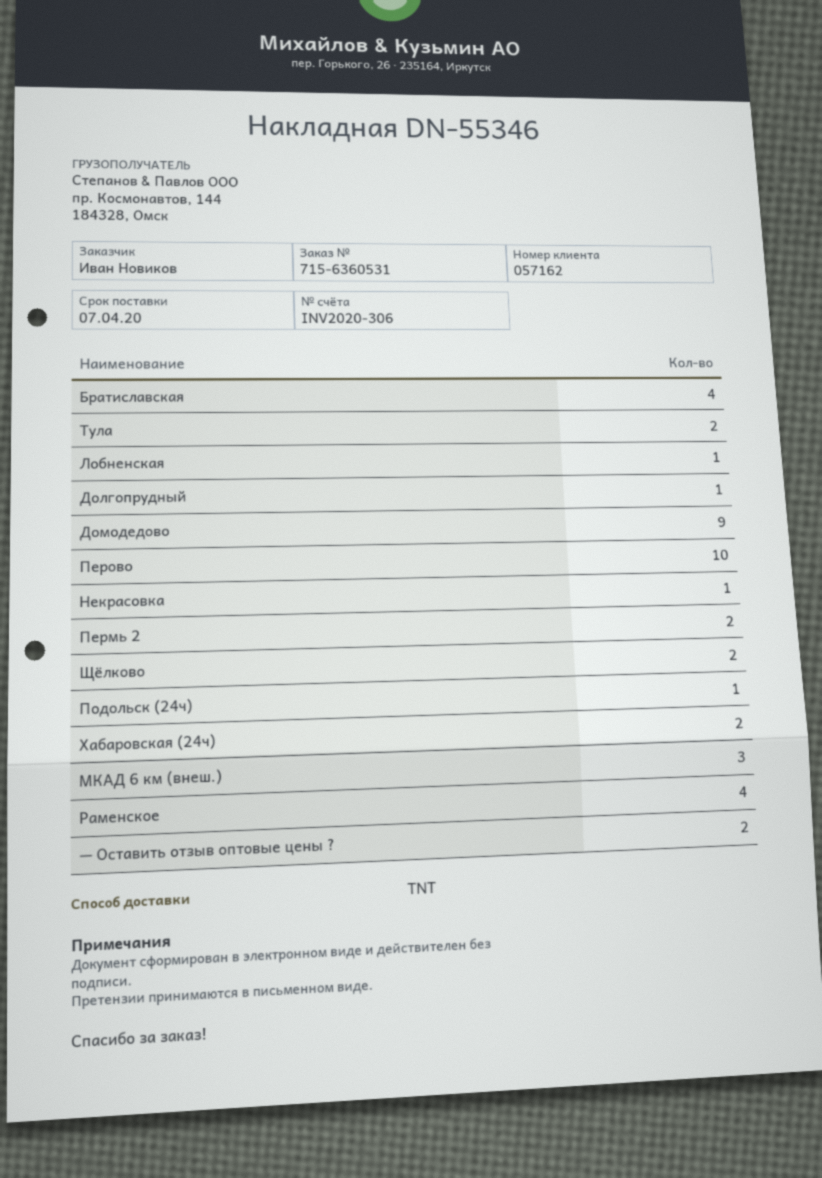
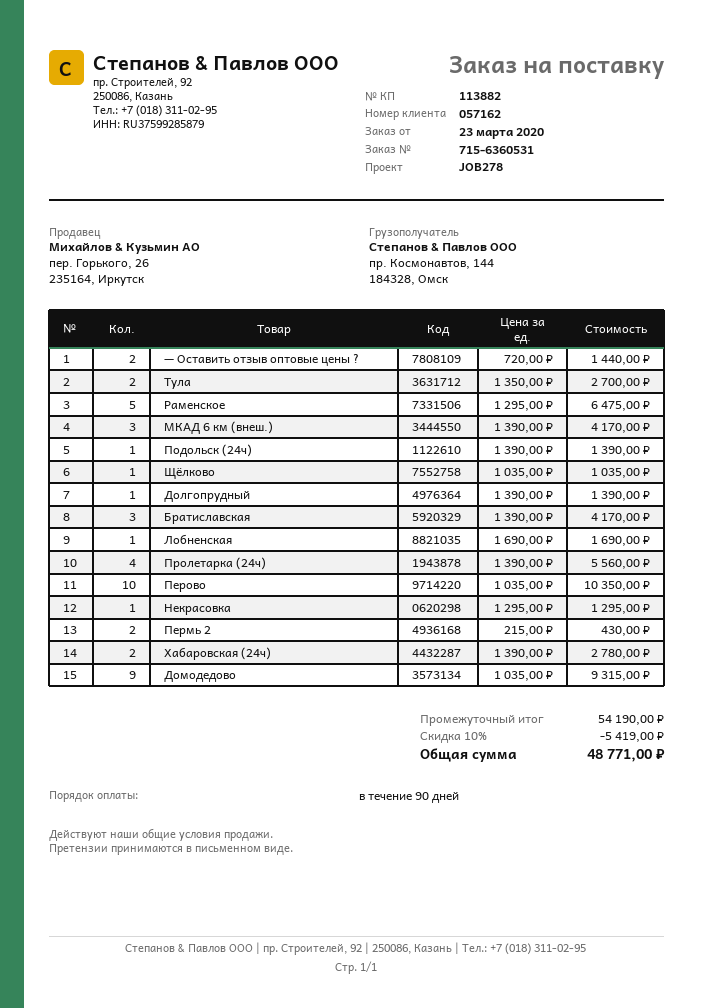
Братиславская: 4 -> 3
Щёлково: 2 -> 1
Раменское: 4 -> 5
Пролетарка (24ч): none -> 4

